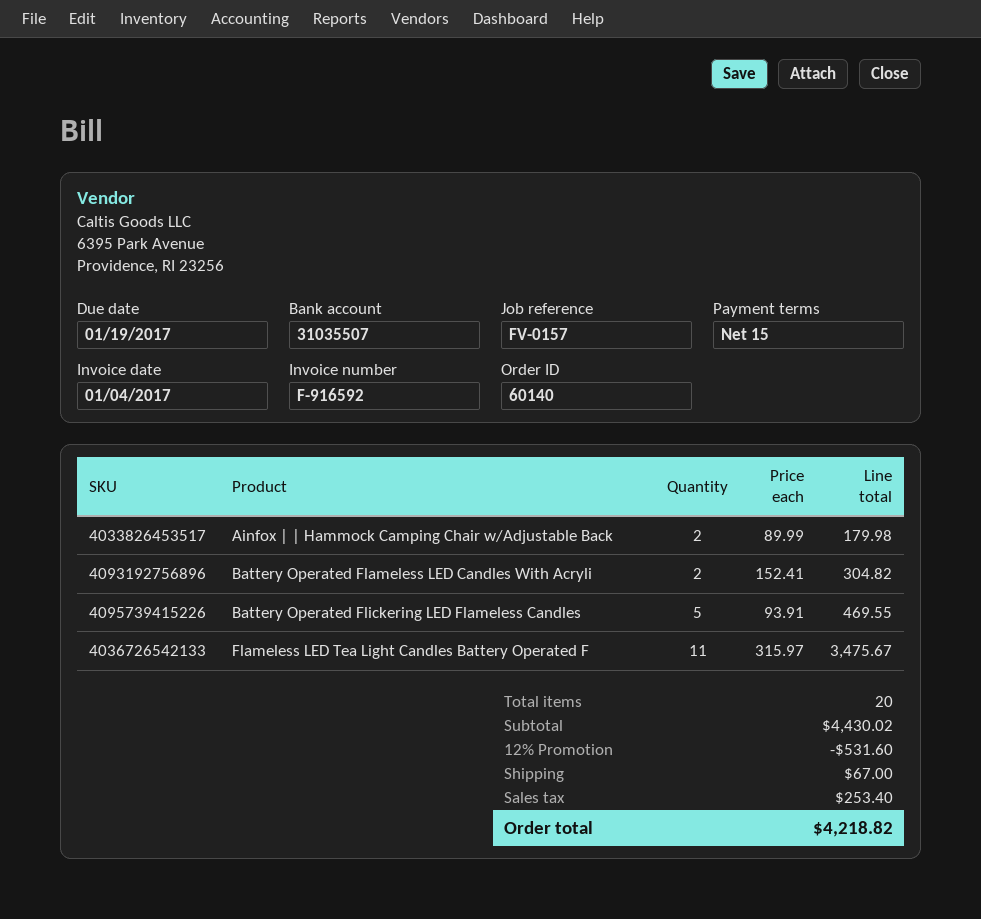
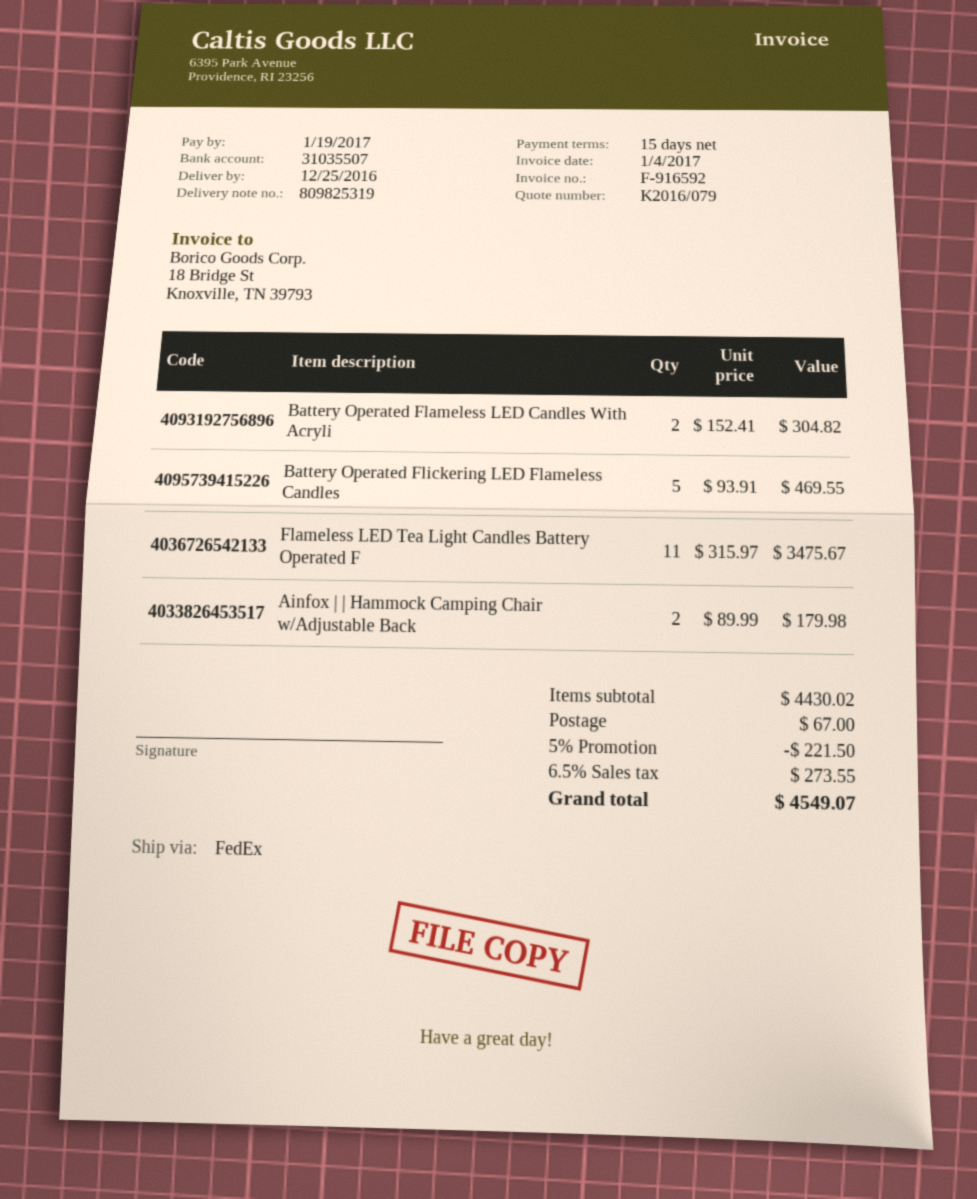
discount: 12% = 531.60 -> 5% = 221.50
tax: 253.40 -> 273.55
total: 4218.82 -> 4549.07

